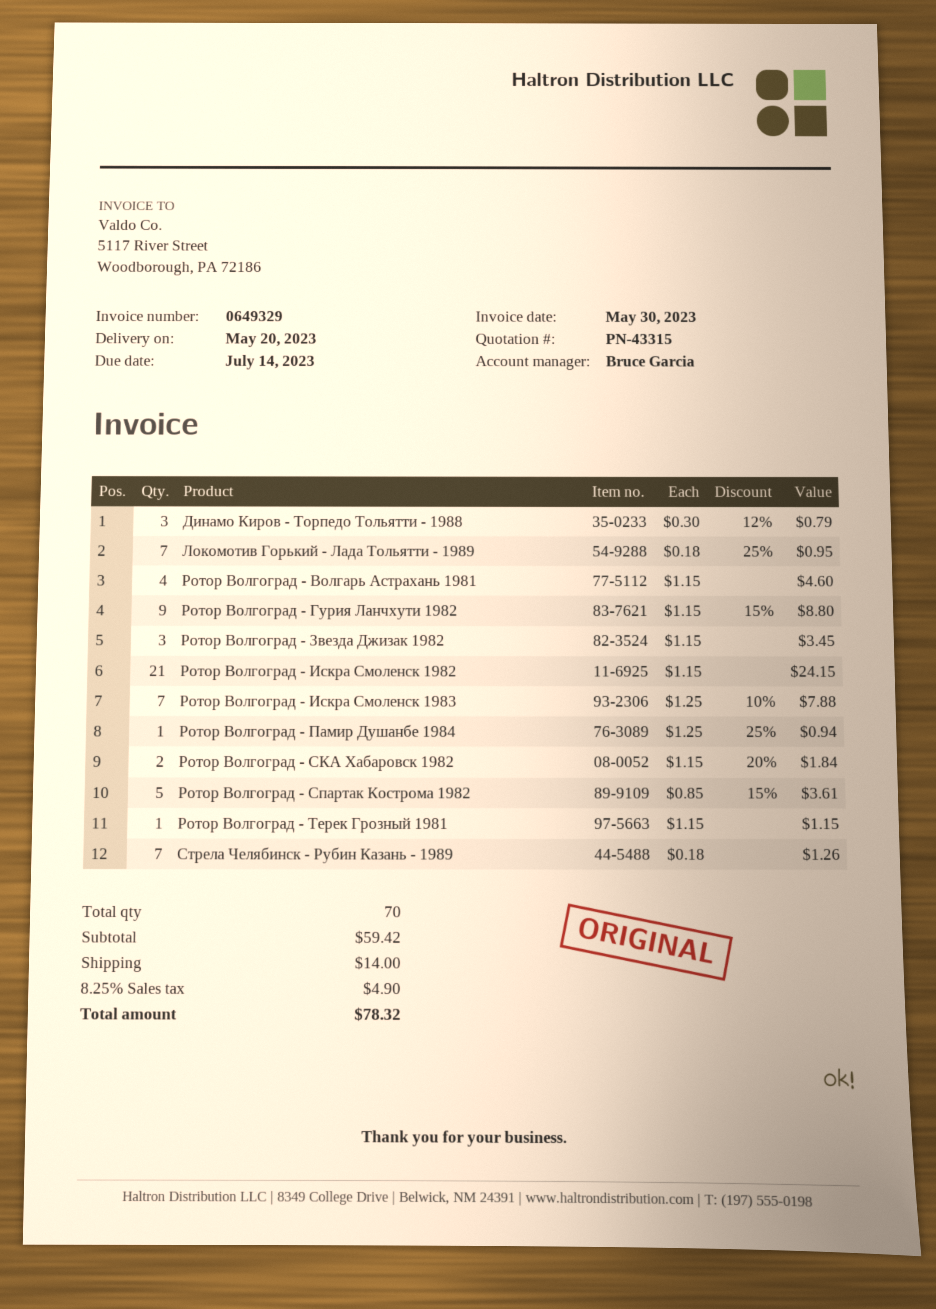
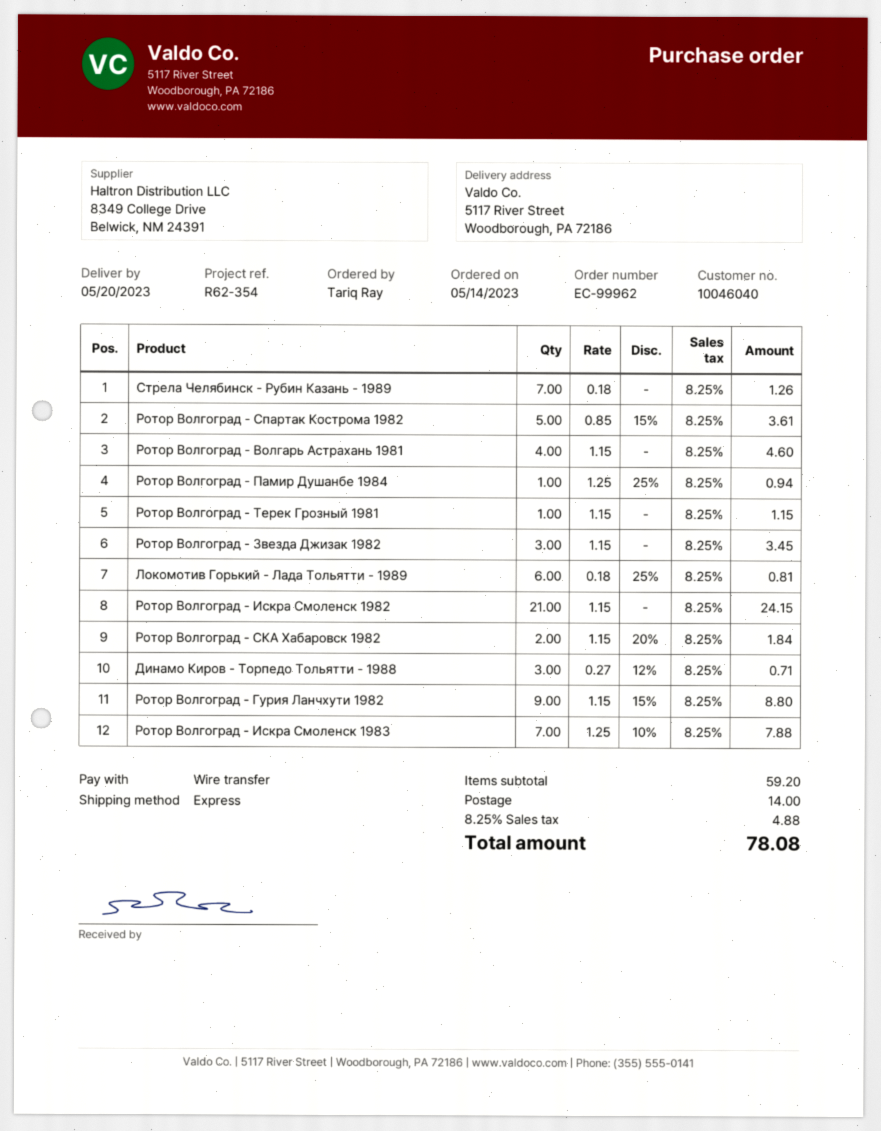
Динамо Киров - Торпедо Тольятти - 1988: 3 x 0.30 - 12% = 0.79 -> 3 x 0.27 - 12% = 0.71
Локомотив Горький - Лада Тольятти - 1989: 7 x 0.18 - 25% = 0.95 -> 6 x 0.18 - 25% = 0.81
subtotal: 59.42 -> 59.20
tax: 8.25% = 4.90 -> 8.25% = 4.88
total: 78.32 -> 78.08

